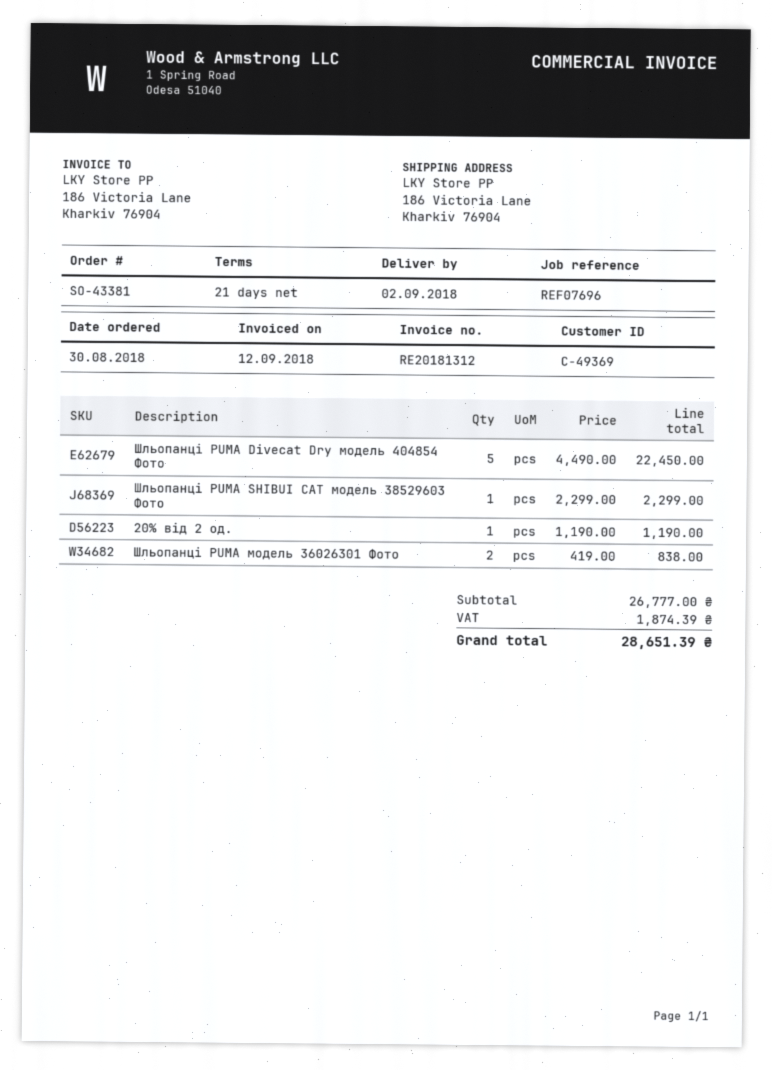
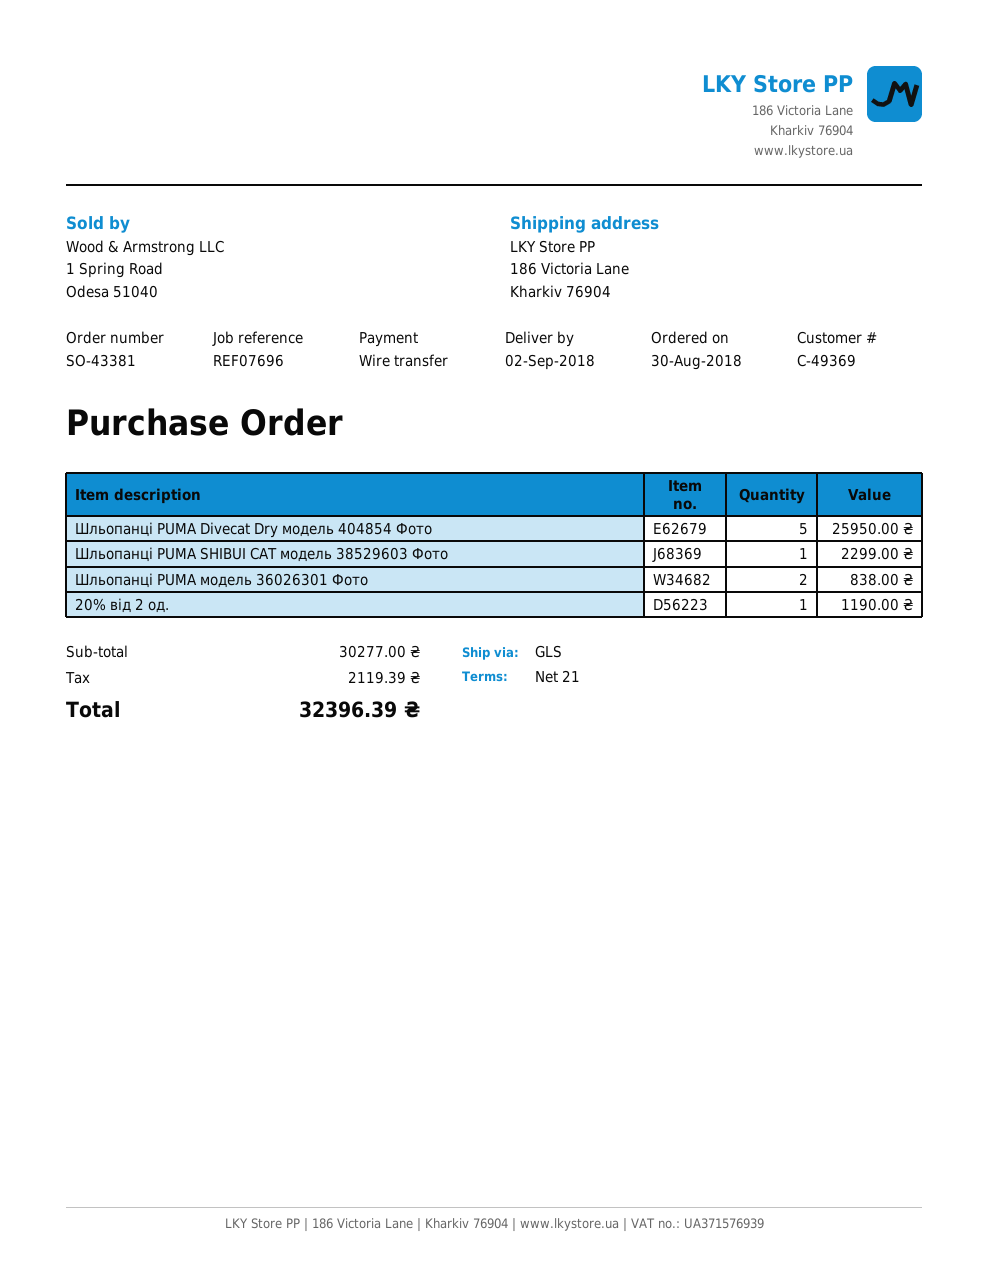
Шльопанці PUMA Divecat Dry модель 404854 Фото: 5 for 22450.00 -> 5 for 25950.00
subtotal: 26777.00 -> 30277.00
tax: 1874.39 -> 2119.39
total: 28651.39 -> 32396.39

